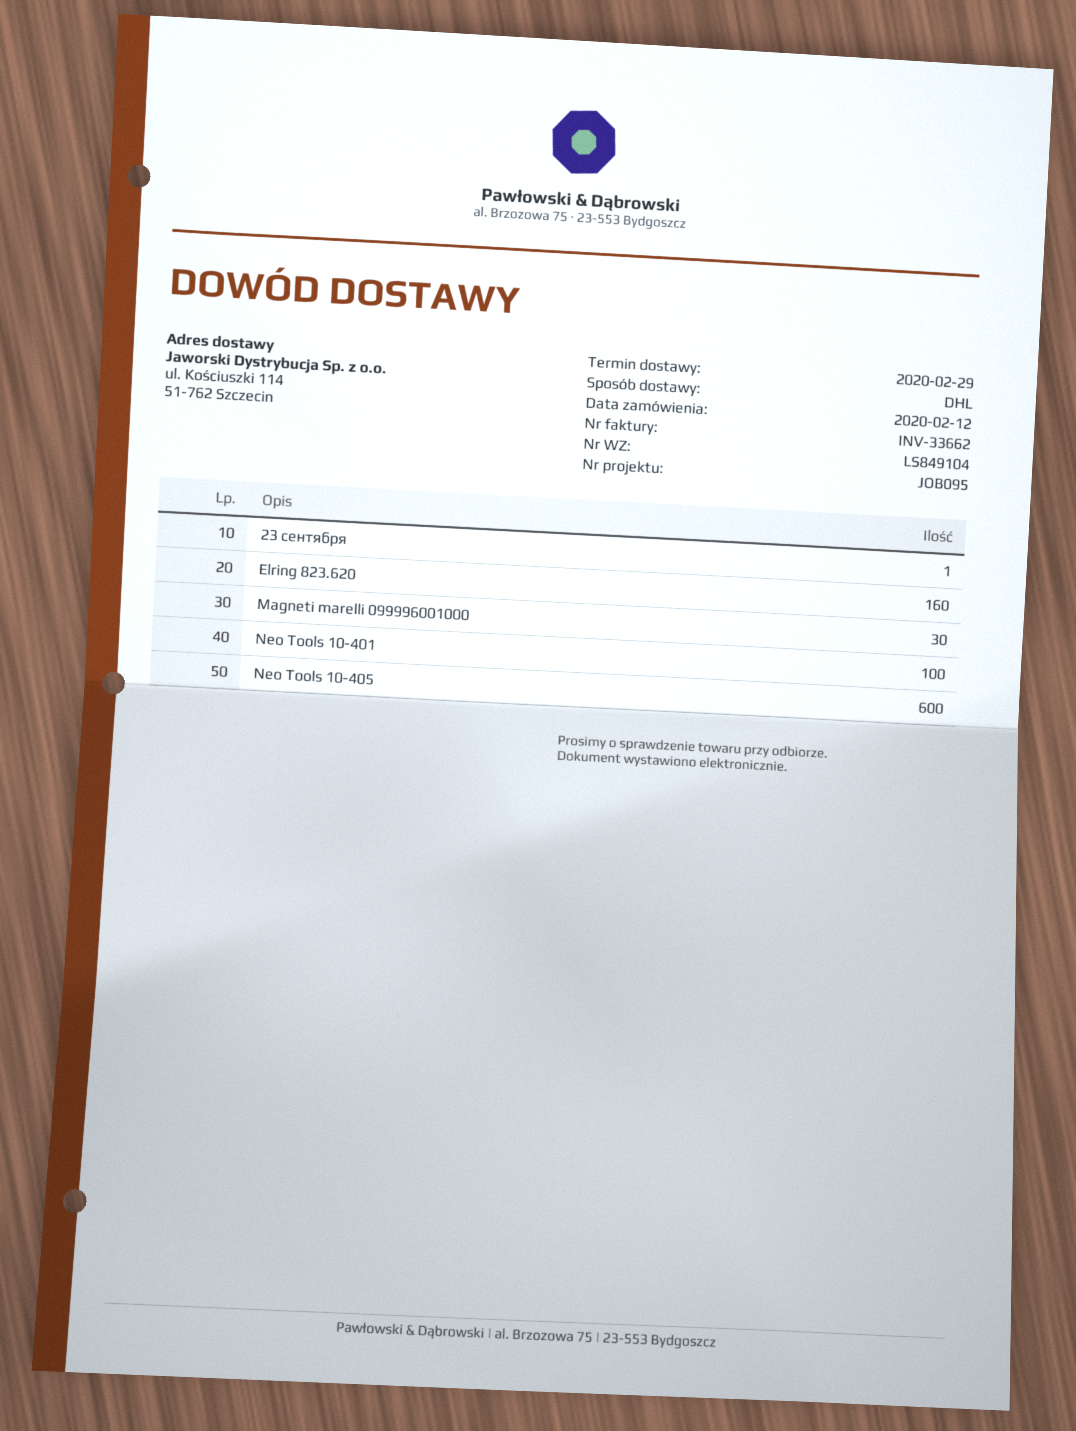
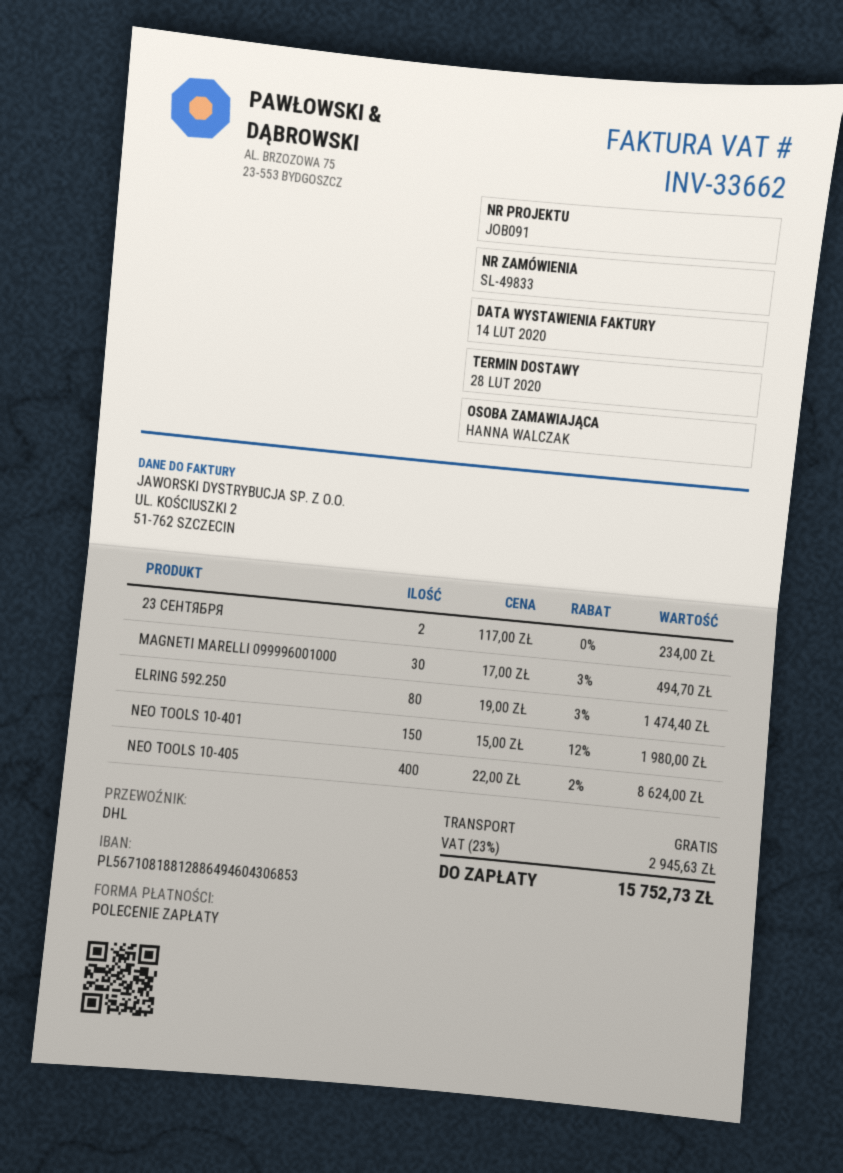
delivery date: 2020-02-29 -> 2020-02-28
reference: JOB095 -> JOB091
23 сентября: 1 -> 2
Elring 823.620: 160 -> none
Neo Tools 10-401: 100 -> 150
Neo Tools 10-405: 600 -> 400
ELRING 592.250: none -> 80

